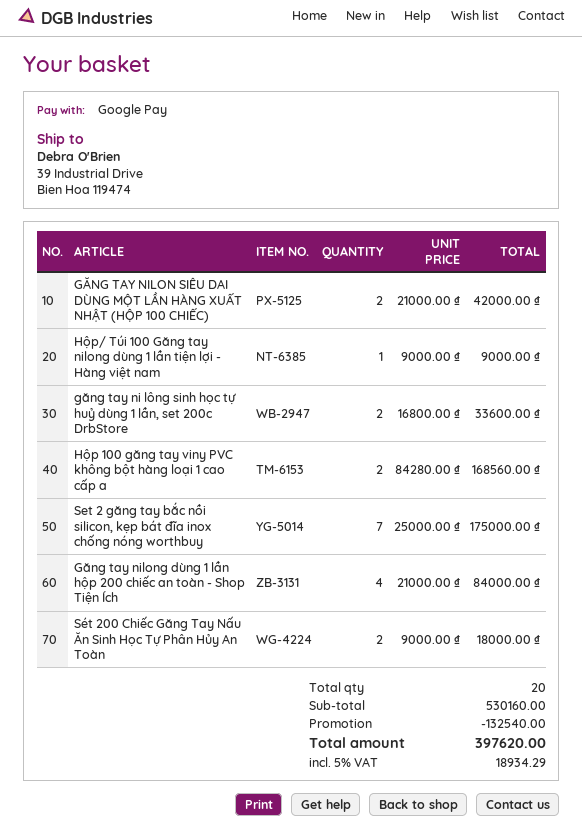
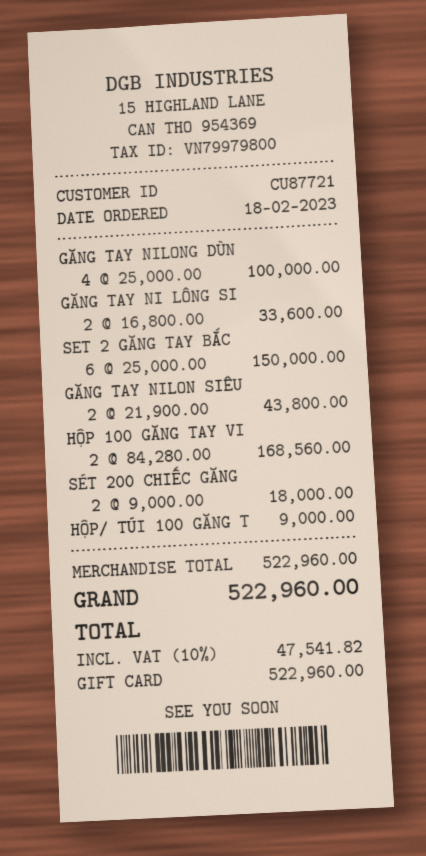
payment method: Google Pay -> gift card
GĂNG TAY NILON SIÊU DAI DÙNG MỘT LẦN HÀNG XUẤT NHẬT (HỘP 100 CHIẾC): 2 x 21000.00 = 42000.00 -> 2 x 21900.00 = 43800.00
Set 2 găng tay bắc nồi silicon, kẹp bát đĩa inox chống nóng worthbuy: 7 x 25000.00 = 175000.00 -> 6 x 25000.00 = 150000.00
Găng tay nilong dùng 1 lần hộp 200 chiếc an toàn - Shop Tiện Ích: 4 x 21000.00 = 84000.00 -> 4 x 25000.00 = 100000.00
subtotal: 530160.00 -> 522960.00
discount: 132540.00 -> none
tax: 5% = 18934.29 -> 10% = 47541.82
total: 397620.00 -> 522960.00

